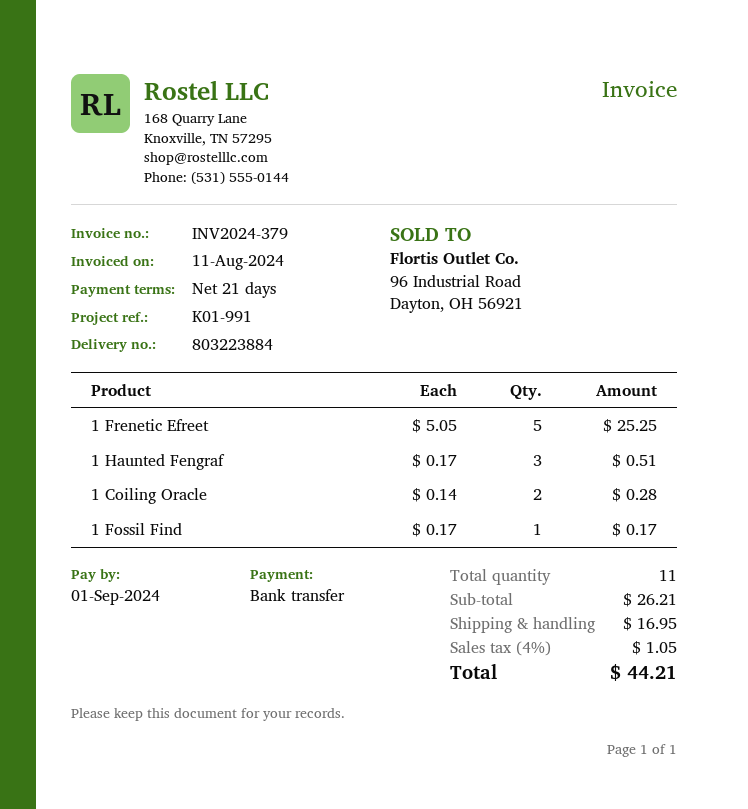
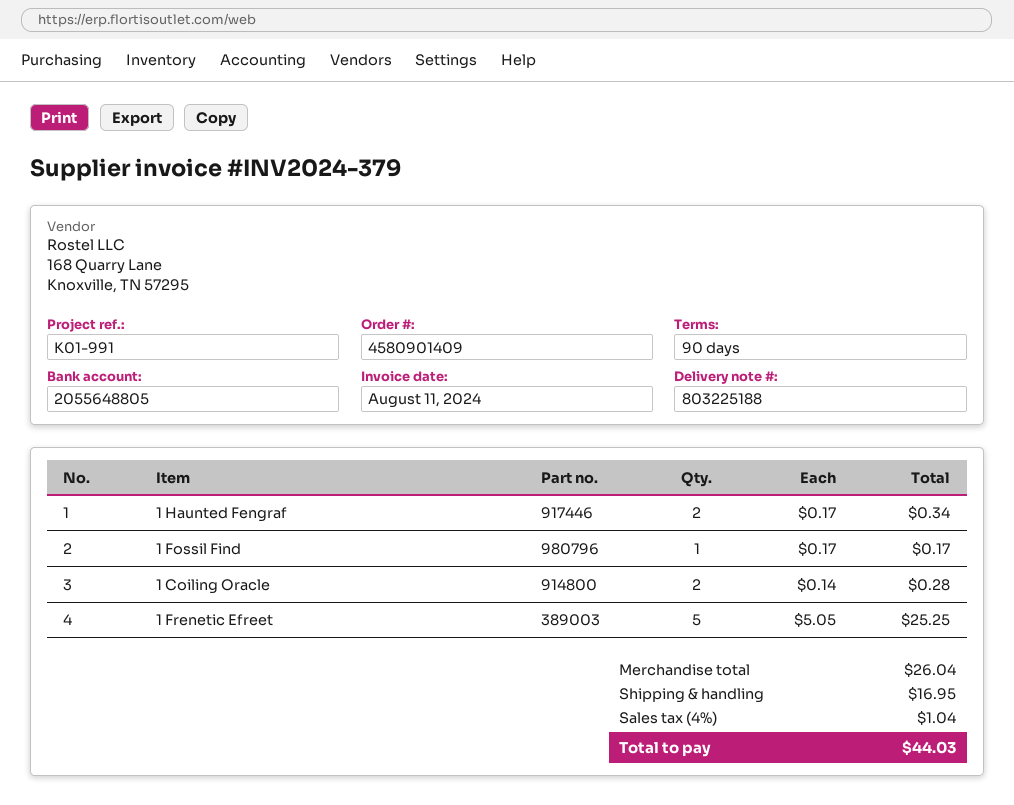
delivery note number: 803223884 -> 803225188
payment terms: 21 days -> 90 days
1 Haunted Fengraf: 3 x 0.17 = 0.51 -> 2 x 0.17 = 0.34
subtotal: 26.21 -> 26.04
tax: 4% = 1.05 -> 4% = 1.04
total: 44.21 -> 44.03

